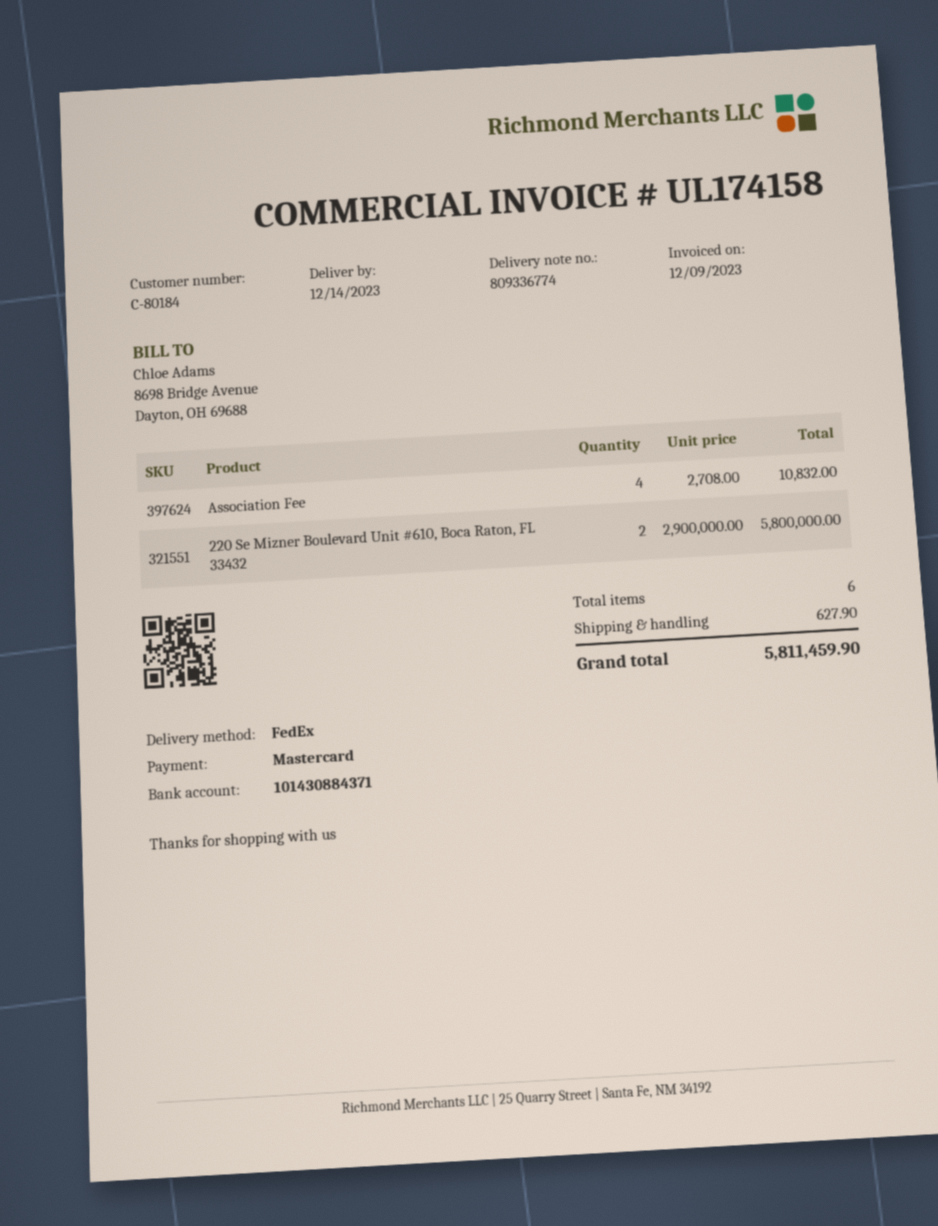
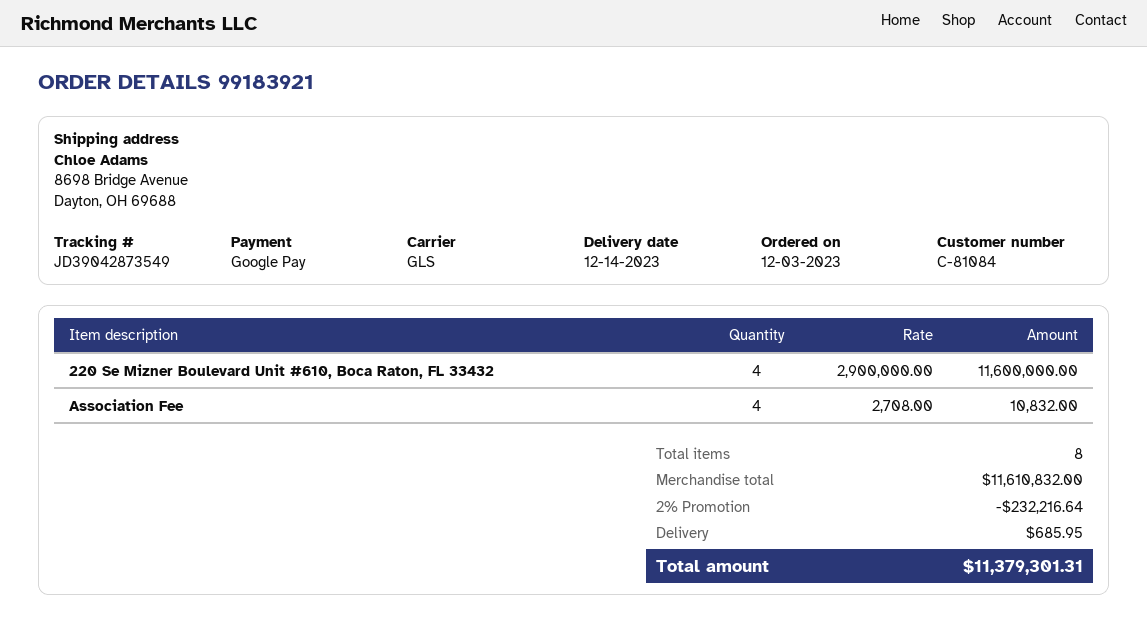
customer number: C-80184 -> C-81084
payment method: Mastercard -> Google Pay
shipping method: FedEx -> GLS
220 Se Mizner Boulevard Unit #610, Boca Raton, FL 33432: 2 x 2900000.00 = 5800000.00 -> 4 x 2900000.00 = 11600000.00
total quantity: 6 -> 8
discount: none -> 2% = 232216.64
shipping: 627.90 -> 685.95
total: 5811459.90 -> 11379301.31

